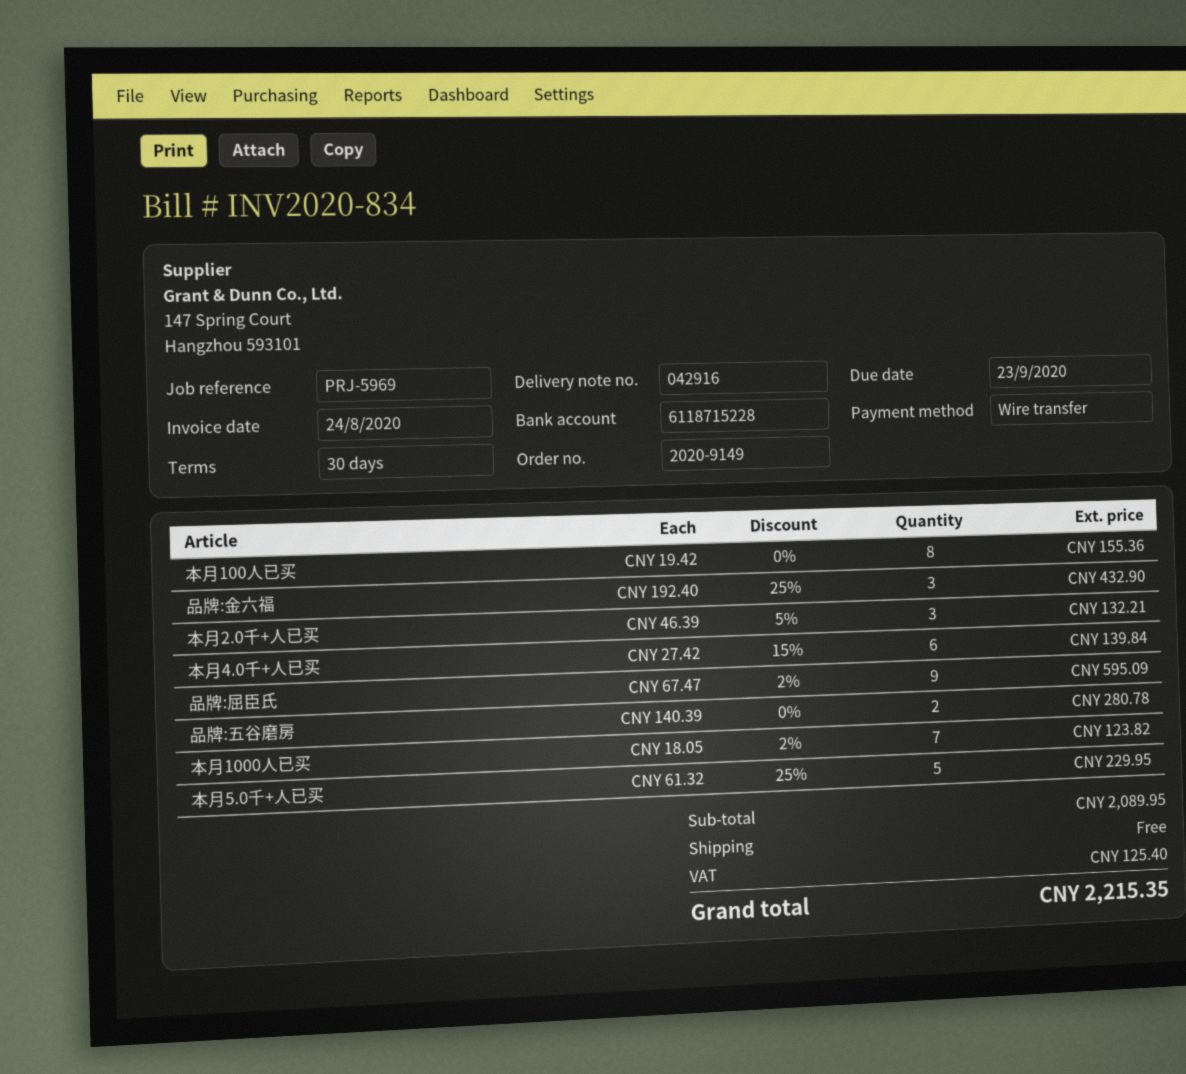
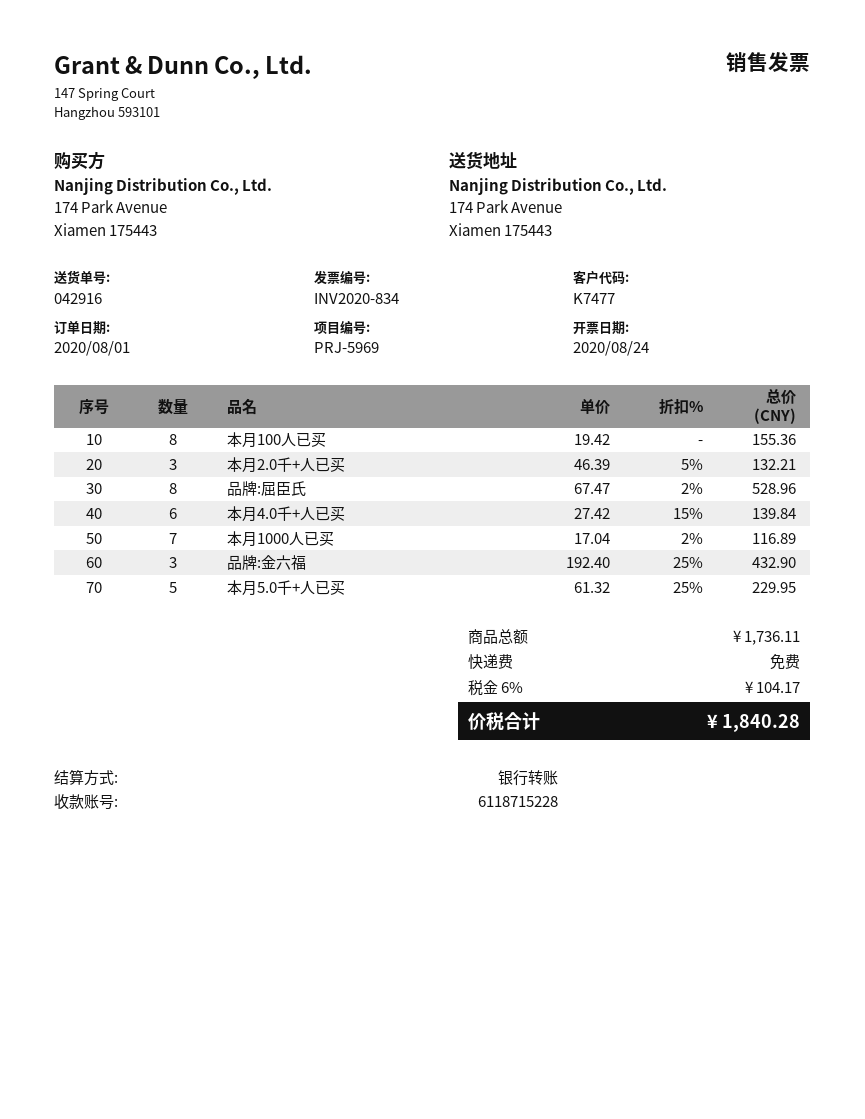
品牌:屈臣氏: 9 x 67.47 - 2% = 595.09 -> 8 x 67.47 - 2% = 528.96
品牌:五谷磨房: 2 x 140.39 = 280.78 -> none
本月1000人已买: 7 x 18.05 - 2% = 123.82 -> 7 x 17.04 - 2% = 116.89
subtotal: 2089.95 -> 1736.11
tax: 125.40 -> 104.17
total: 2215.35 -> 1840.28

